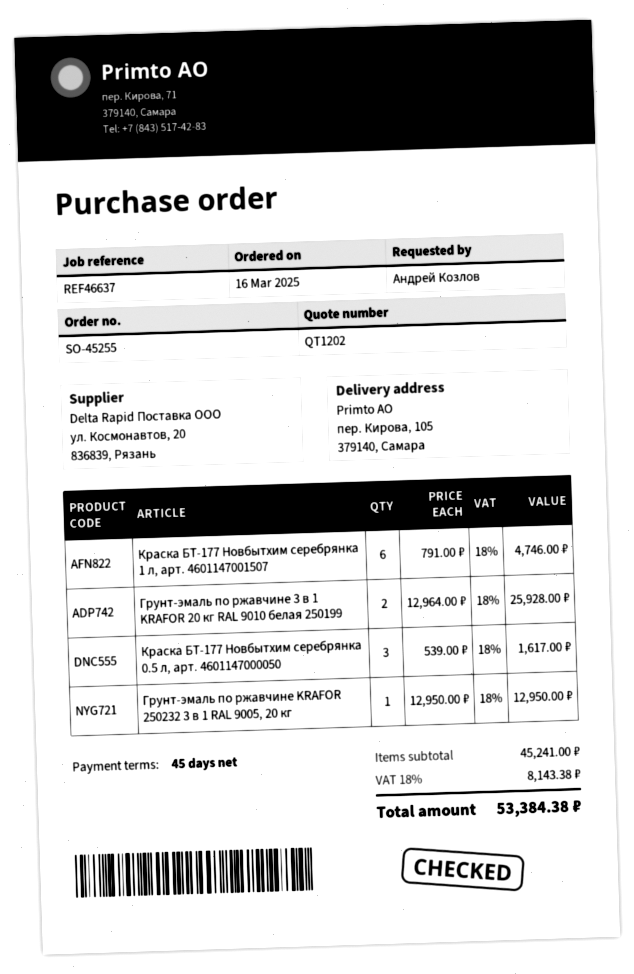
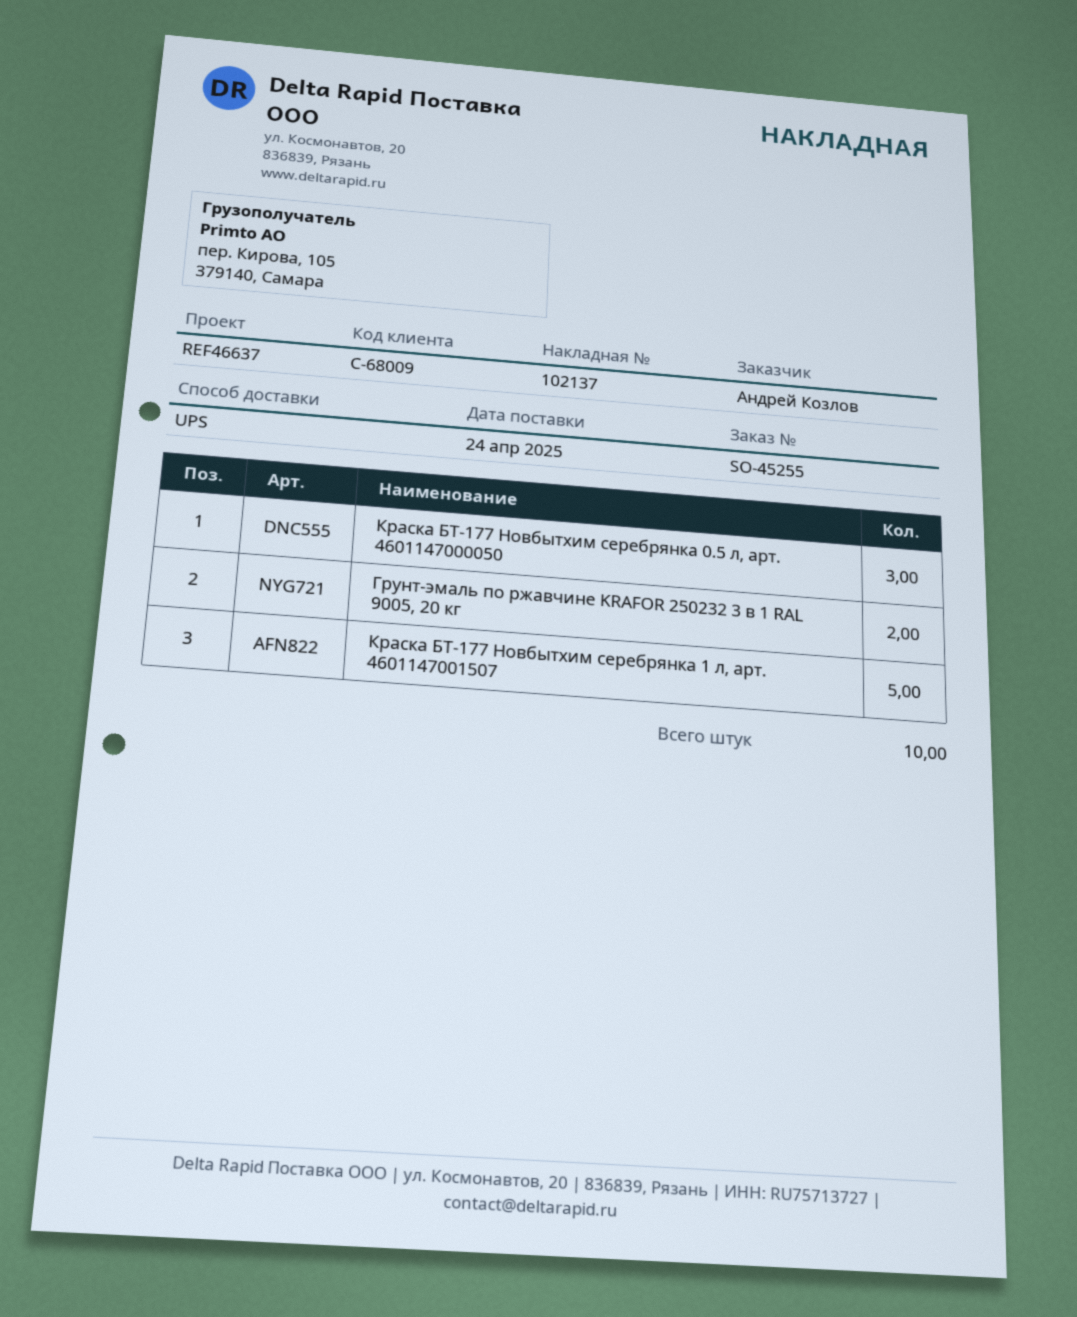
Краска БТ-177 Новбытхим серебрянка 1 л, арт. 4601147001507: 6 -> 5
Грунт-эмаль по ржавчине 3 в 1 KRAFOR 20 кг RAL 9010 белая 250199: 2 -> none
Грунт-эмаль по ржавчине KRAFOR 250232 3 в 1 RAL 9005, 20 кг: 1 -> 2

